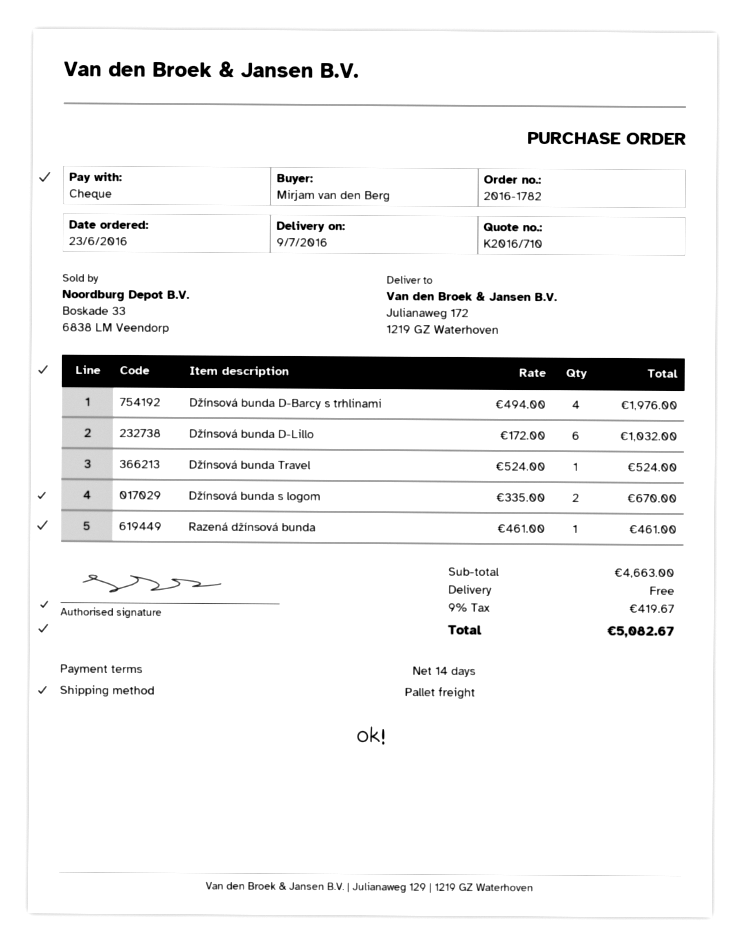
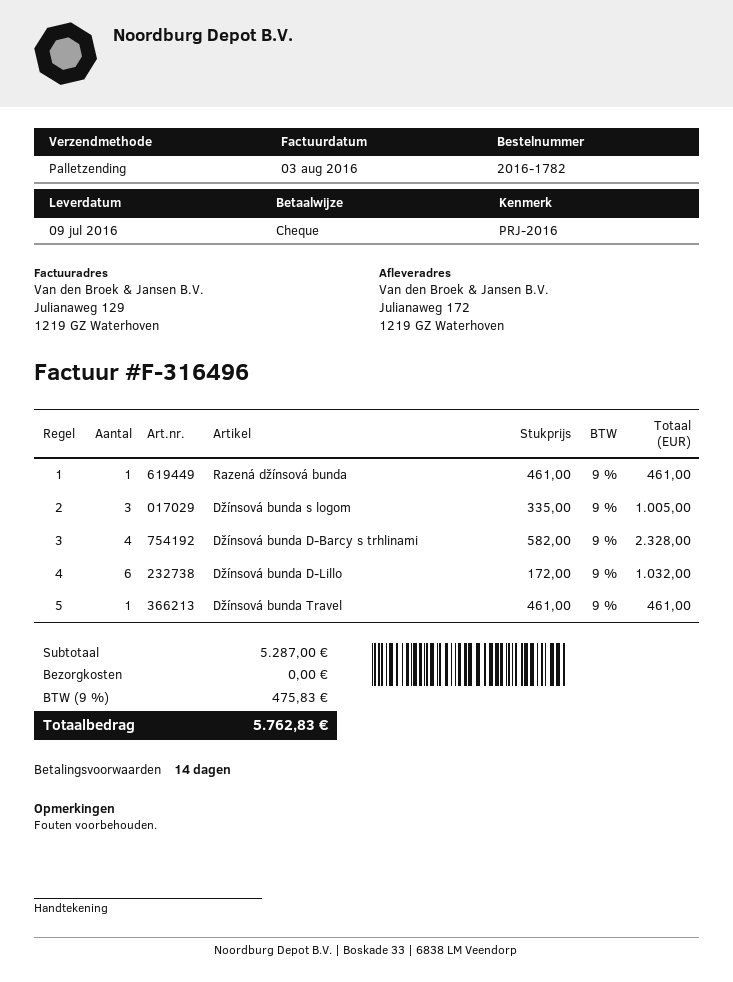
Džínsová bunda D-Barcy s trhlinami: 4 x 494.00 = 1976.00 -> 4 x 582.00 = 2328.00
Džínsová bunda Travel: 1 x 524.00 = 524.00 -> 1 x 461.00 = 461.00
Džínsová bunda s logom: 2 x 335.00 = 670.00 -> 3 x 335.00 = 1005.00
subtotal: 4663.00 -> 5287.00
tax: 9% = 419.67 -> 9% = 475.83
total: 5082.67 -> 5762.83

